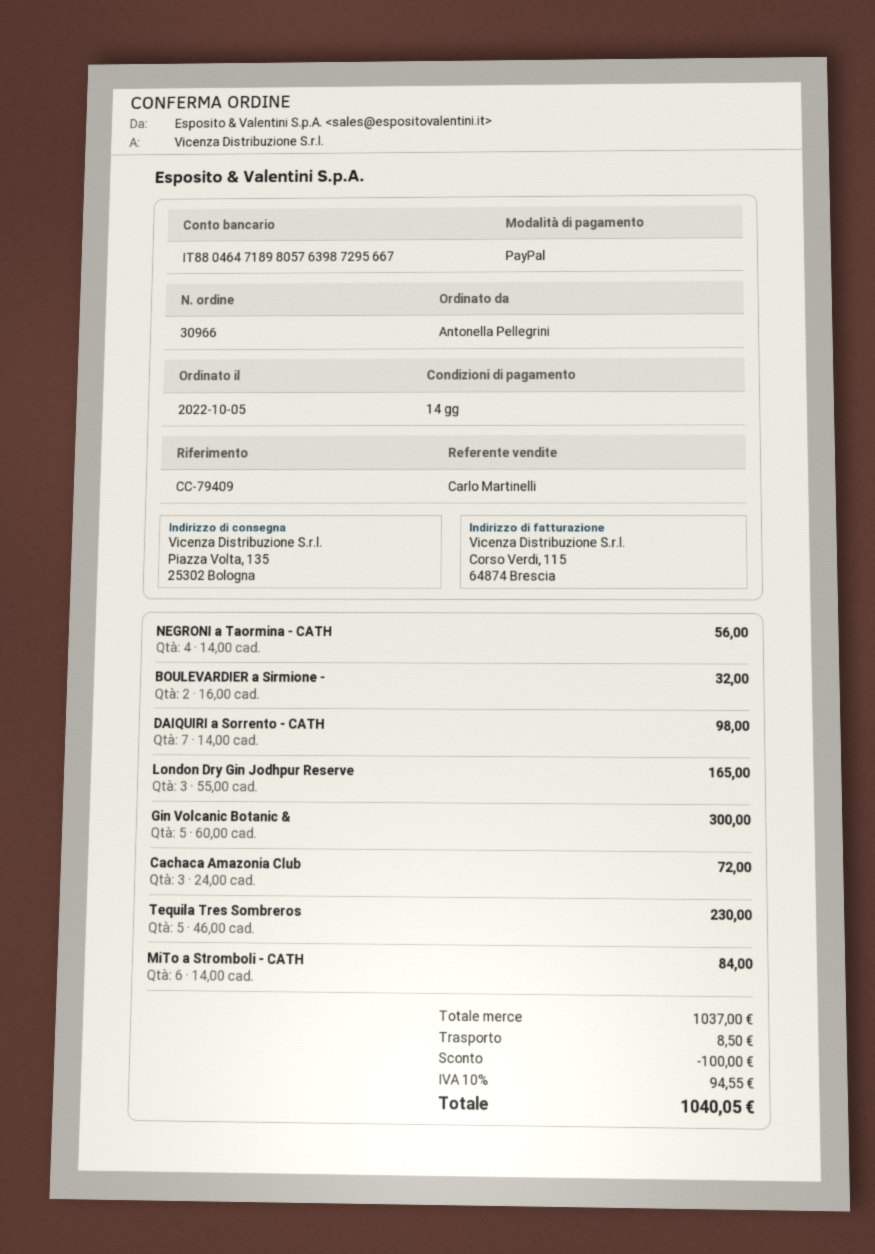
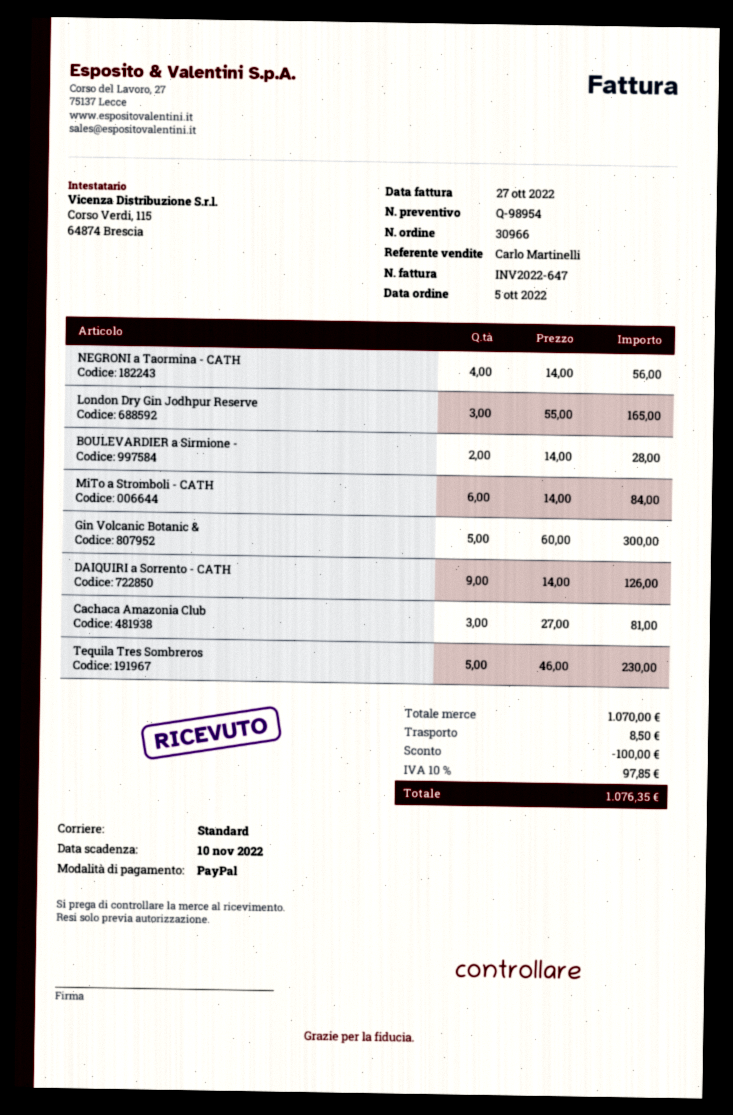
BOULEVARDIER a Sirmione -: 2 x 16.00 = 32.00 -> 2 x 14.00 = 28.00
DAIQUIRI a Sorrento - CATH: 7 x 14.00 = 98.00 -> 9 x 14.00 = 126.00
Cachaca Amazonia Club: 3 x 24.00 = 72.00 -> 3 x 27.00 = 81.00
subtotal: 1037.00 -> 1070.00
tax: 10% = 94.55 -> 10% = 97.85
total: 1040.05 -> 1076.35

